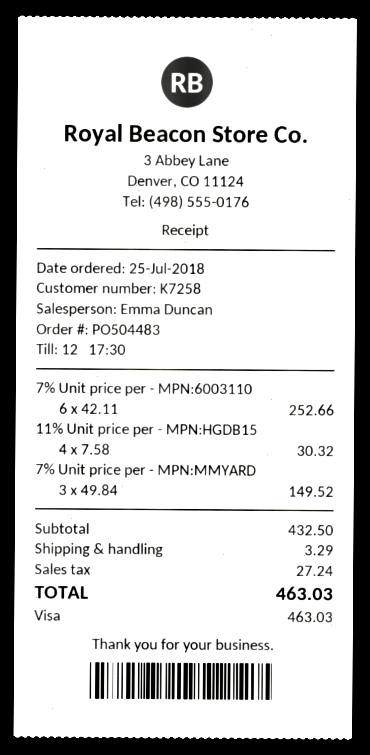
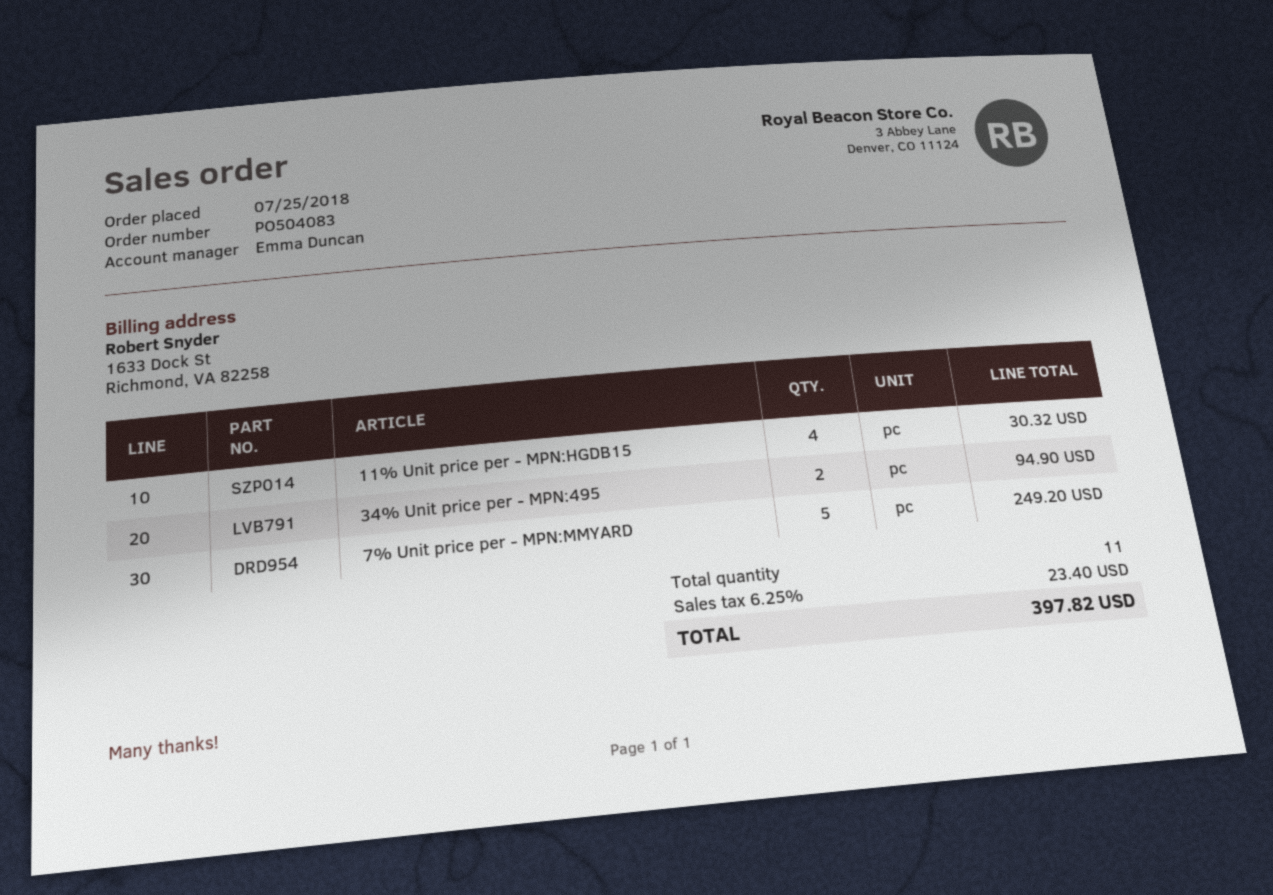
order number: PO504483 -> PO504083
7% Unit price per - MPN:6003110: 6 for 252.66 -> none
7% Unit price per - MPN:MMYARD: 3 for 149.52 -> 5 for 249.20
34% Unit price per - MPN:495: none -> 2 for 94.90
shipping: 3.29 -> none
tax: 27.24 -> 23.40
total: 463.03 -> 397.82

